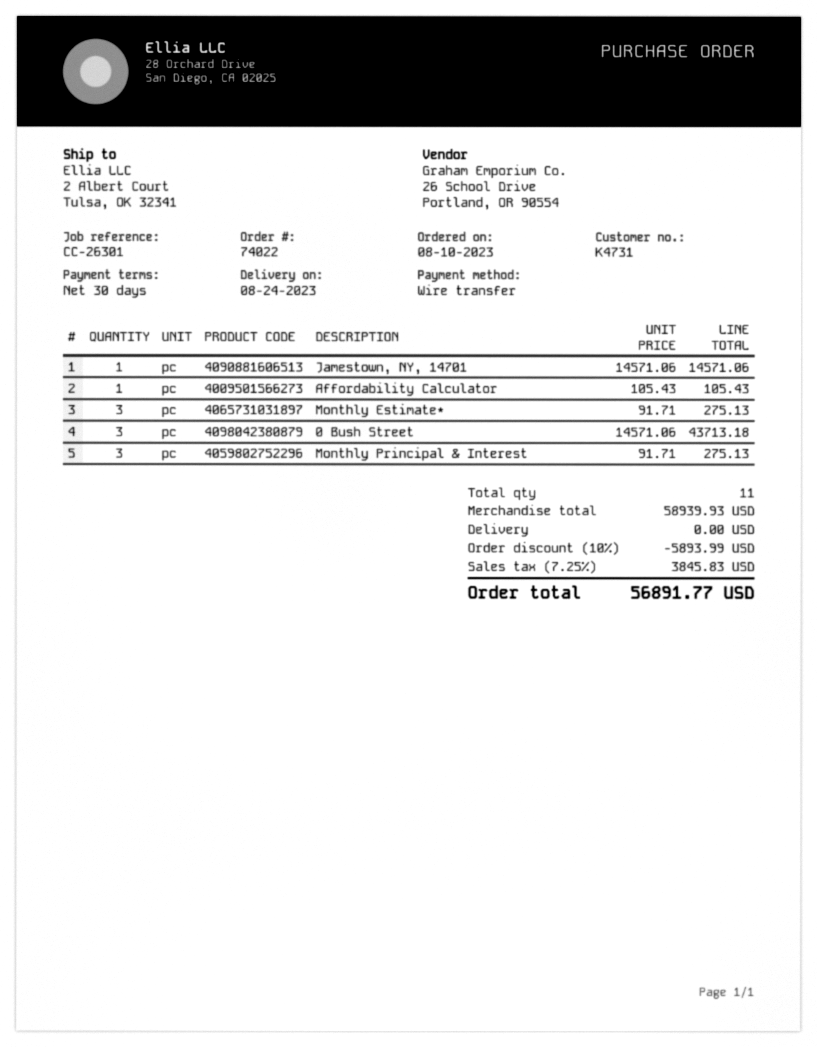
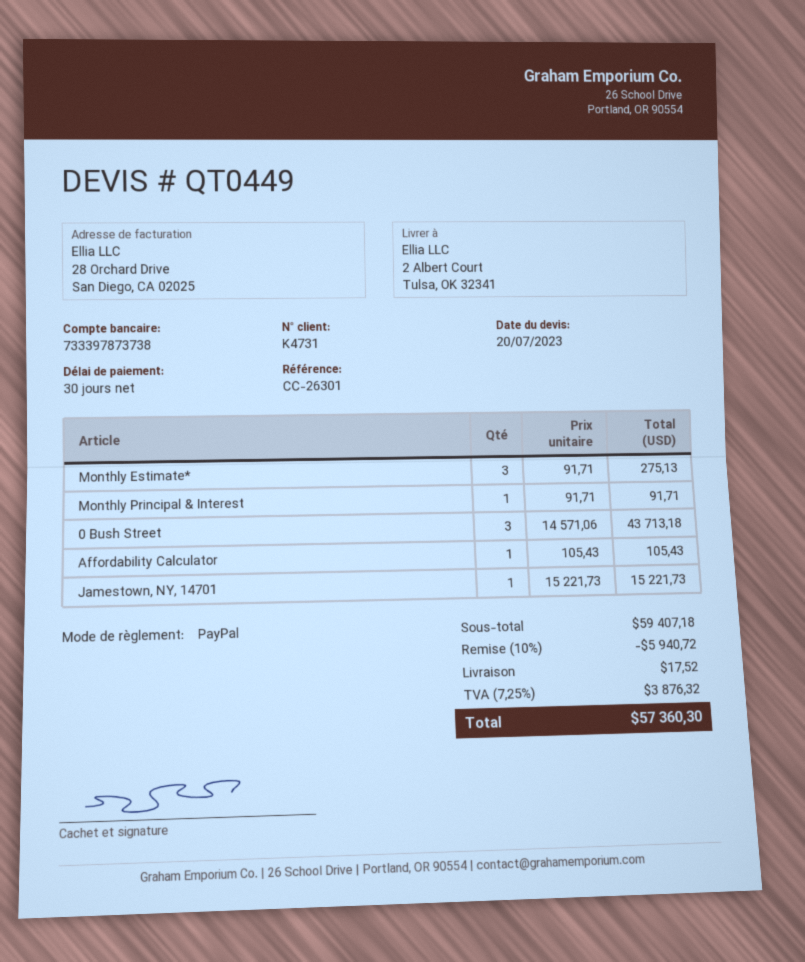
payment method: bank transfer -> PayPal
Jamestown, NY, 14701: 1 x 14571.06 = 14571.06 -> 1 x 15221.73 = 15221.73
Monthly Principal & Interest: 3 x 91.71 = 275.13 -> 1 x 91.71 = 91.71
subtotal: 58939.93 -> 59407.18
discount: 10% = 5893.99 -> 10% = 5940.72
shipping: 0.00 -> 17.52
tax: 7.25% = 3845.83 -> 7.25% = 3876.32
total: 56891.77 -> 57360.30

